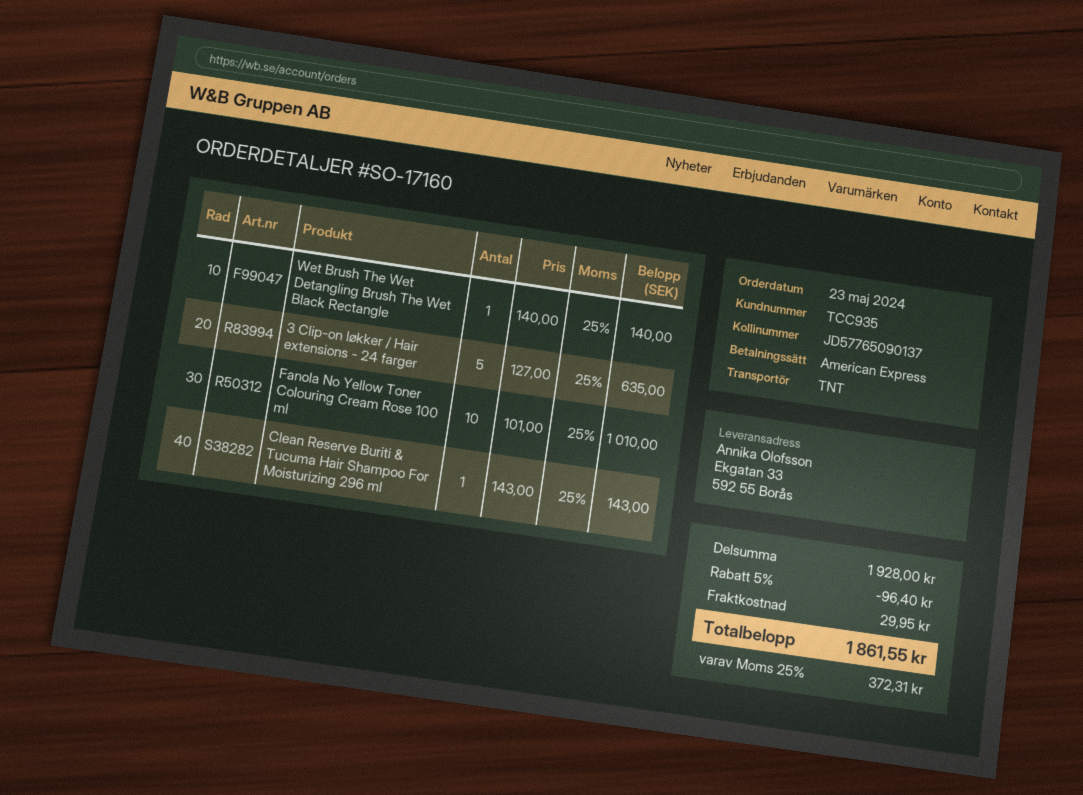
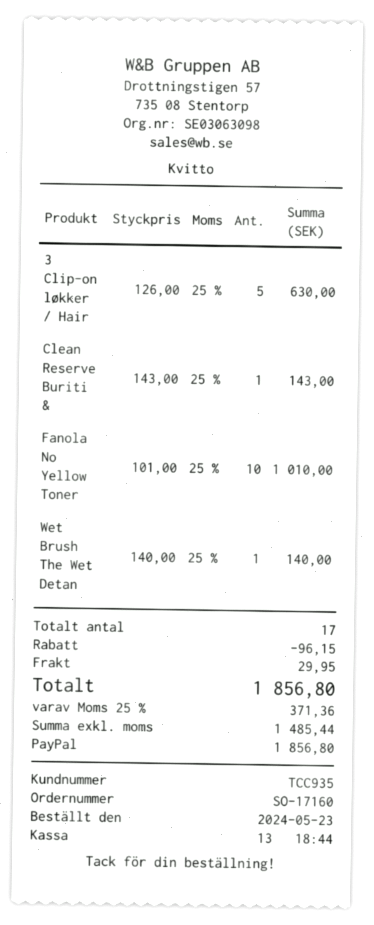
payment method: American Express -> PayPal
3 Clip-on løkker / Hair extensions - 24 farger: 5 x 127.00 = 635.00 -> 5 x 126.00 = 630.00
discount: 96.40 -> 96.15
tax: 25% = 372.31 -> 25% = 371.36
total: 1861.55 -> 1856.80

